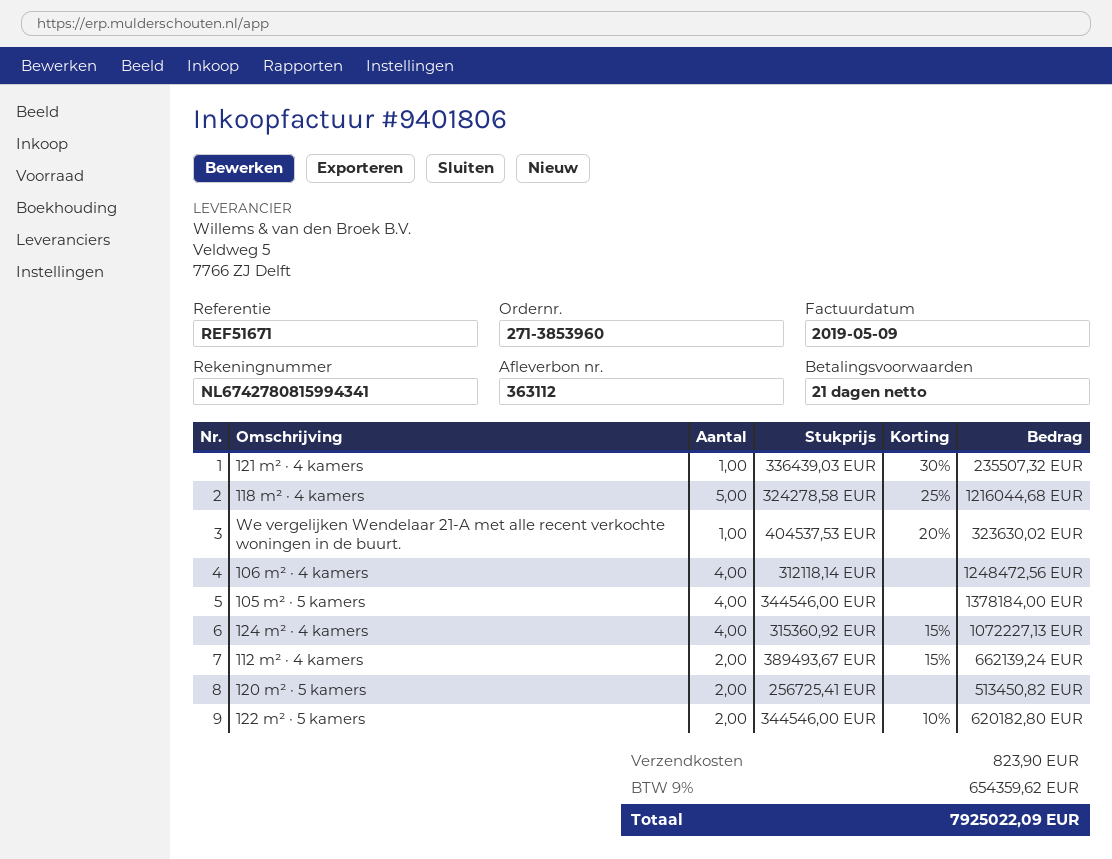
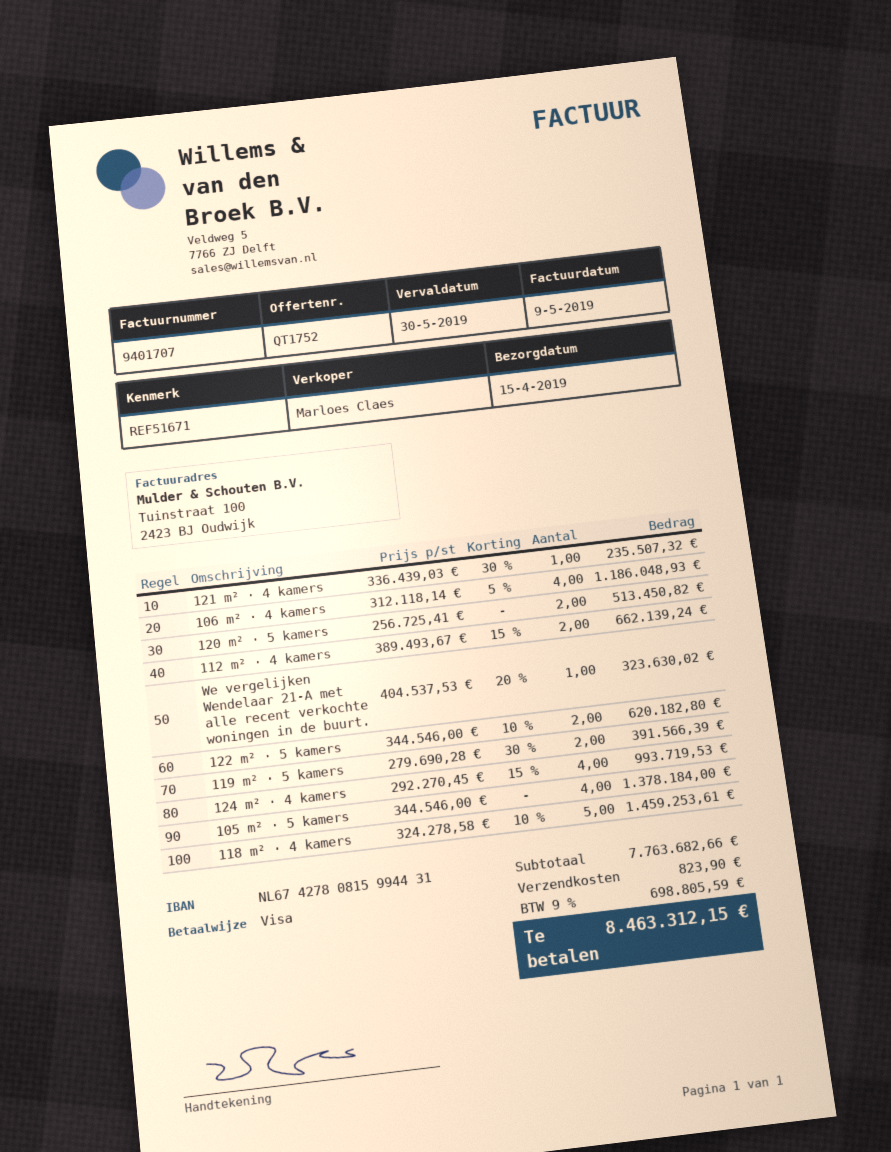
invoice number: 9401806 -> 9401707
bank account: NL6742780815994341 -> NL6742780815994431
118 m² · 4 kamers: 5 x 324278.58 - 25% = 1216044.68 -> 5 x 324278.58 - 10% = 1459253.61
106 m² · 4 kamers: 4 x 312118.14 = 1248472.56 -> 4 x 312118.14 - 5% = 1186048.93
124 m² · 4 kamers: 4 x 315360.92 - 15% = 1072227.13 -> 4 x 292270.45 - 15% = 993719.53
119 m² · 5 kamers: none -> 2 x 279690.28 - 30% = 391566.39
tax: 9% = 654359.62 -> 9% = 698805.59
total: 7925022.09 -> 8463312.15

